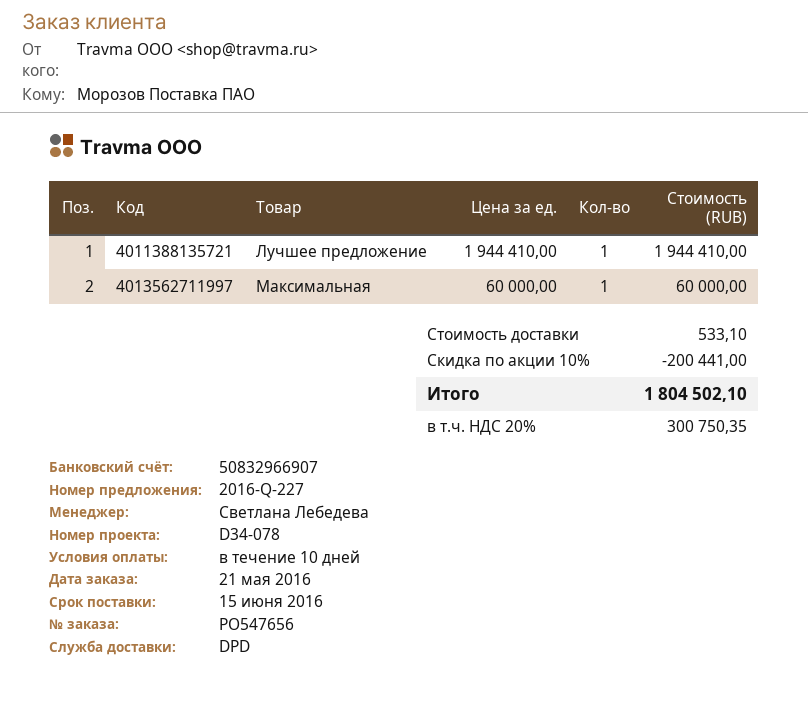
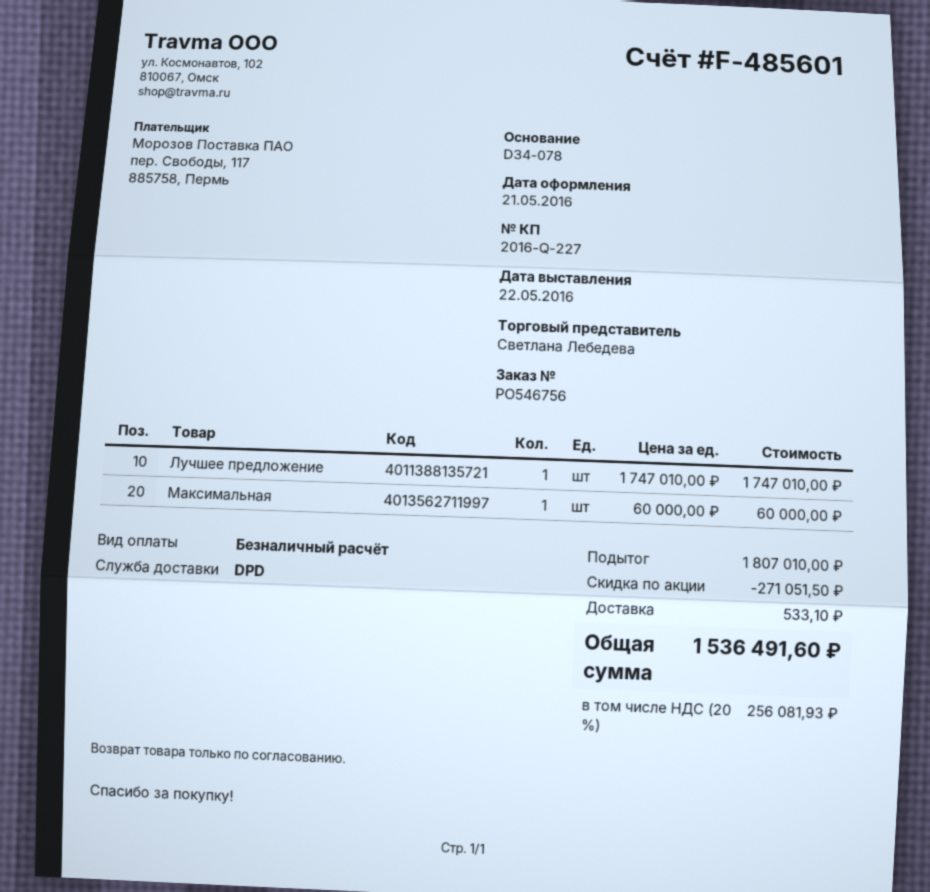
order number: PO547656 -> PO546756
Лучшее предложение: 1 x 1944410.00 = 1944410.00 -> 1 x 1747010.00 = 1747010.00
discount: 200441.00 -> 271051.50
tax: 20% = 300750.35 -> 20% = 256081.93
total: 1804502.10 -> 1536491.60

